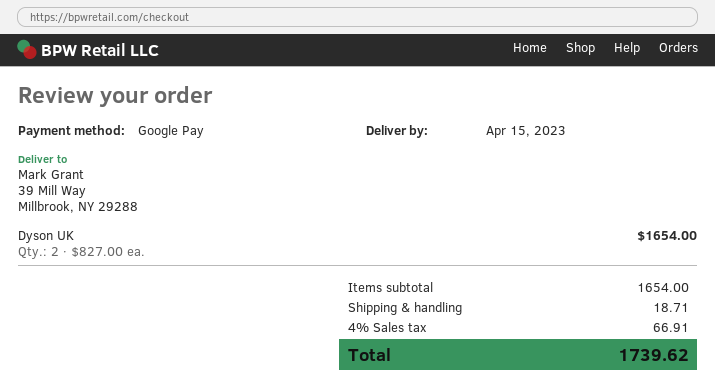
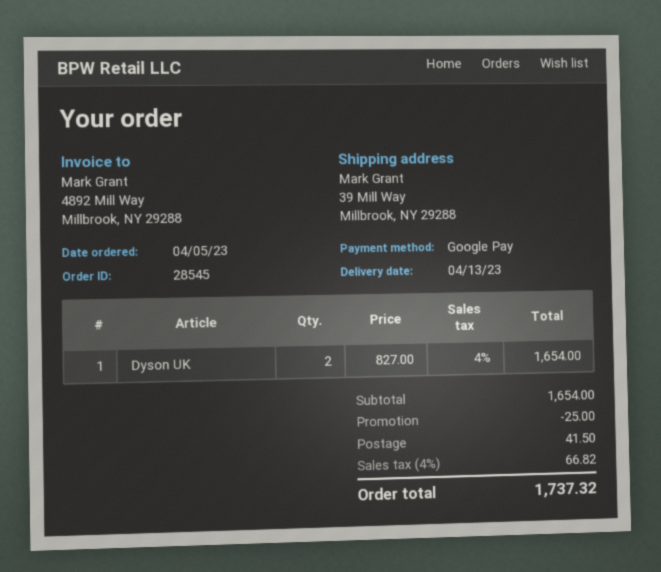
delivery date: 2023-04-15 -> 2023-04-13
discount: none -> 25.00
shipping: 18.71 -> 41.50
tax: 4% = 66.91 -> 4% = 66.82
total: 1739.62 -> 1737.32

